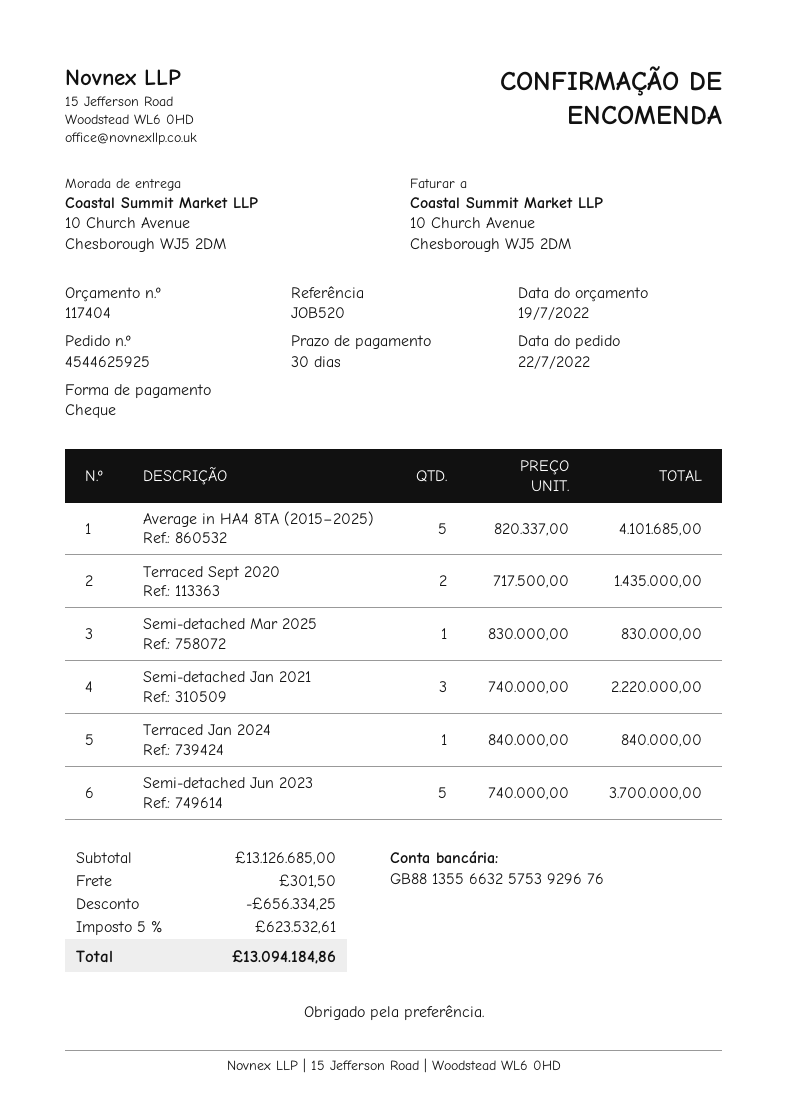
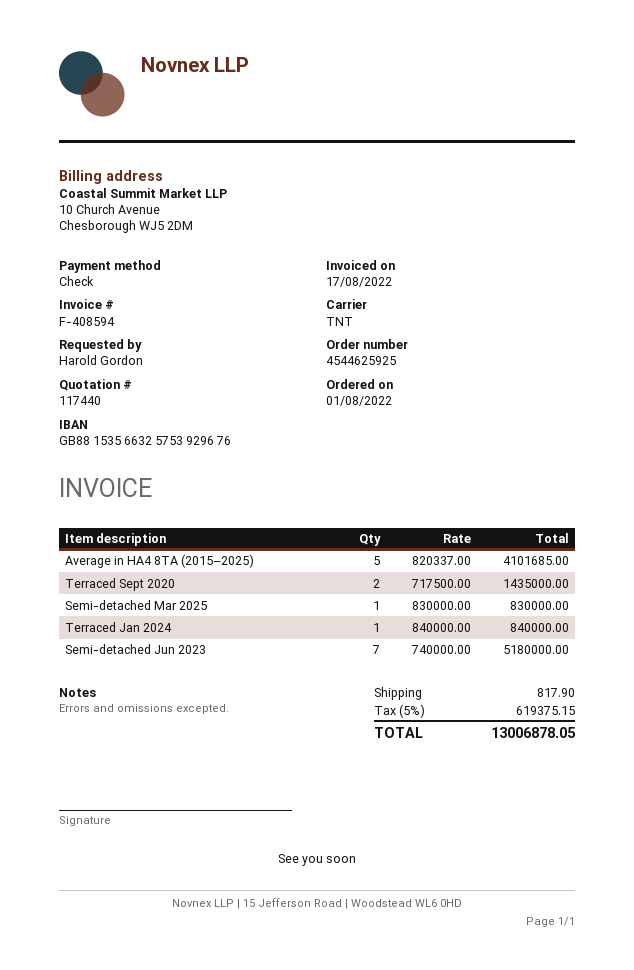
quote number: 117404 -> 117440
order date: 2022-07-22 -> 2022-08-01
bank account: GB88135566325753929676 -> GB88153566325753929676
Semi-detached Jan 2021: 3 x 740000.00 = 2220000.00 -> none
Semi-detached Jun 2023: 5 x 740000.00 = 3700000.00 -> 7 x 740000.00 = 5180000.00
discount: 656334.25 -> none
shipping: 301.50 -> 817.90
tax: 5% = 623532.61 -> 5% = 619375.15
total: 13094184.86 -> 13006878.05

